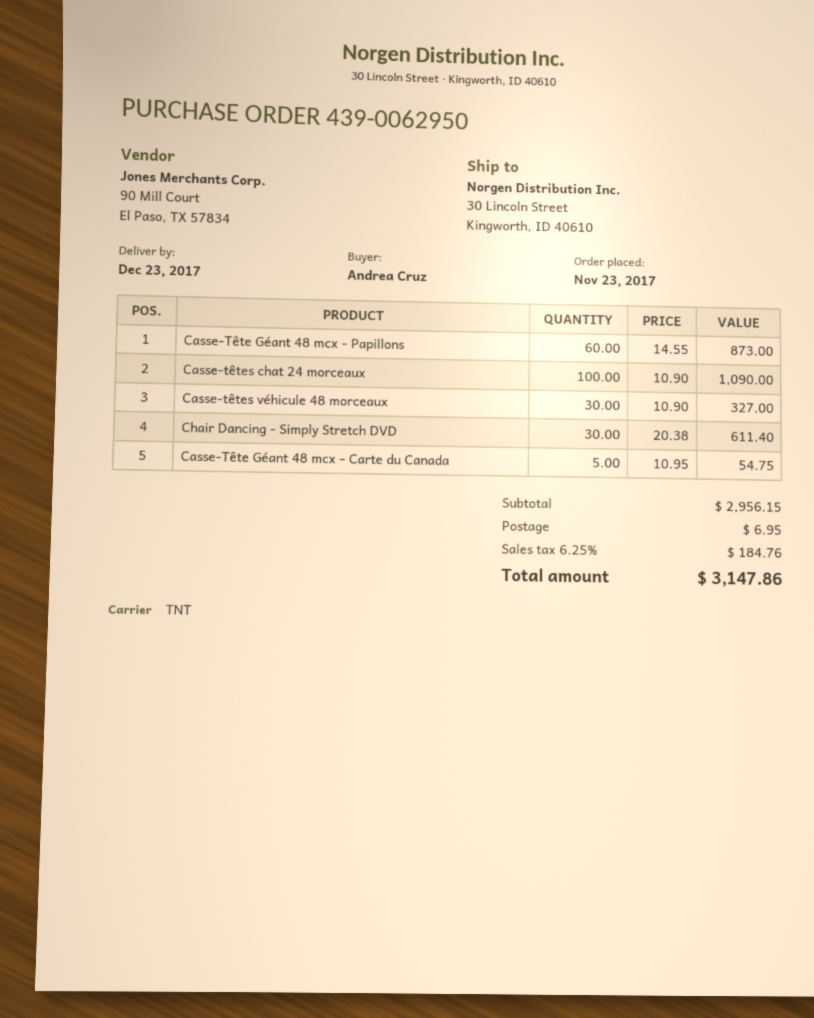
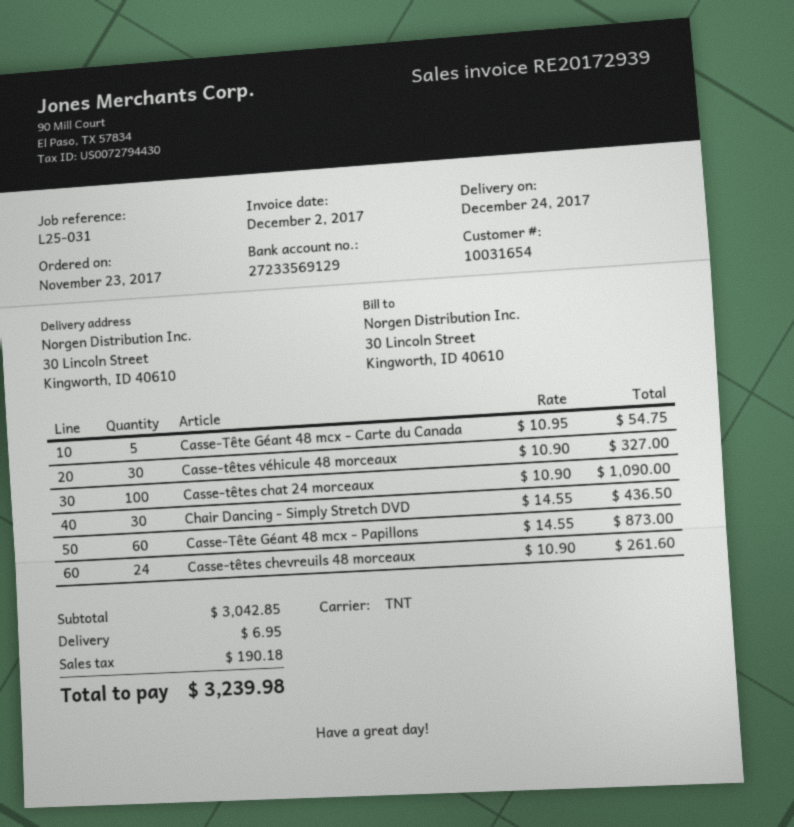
delivery date: 2017-12-23 -> 2017-12-24
Chair Dancing - Simply Stretch DVD: 30 x 20.38 = 611.40 -> 30 x 14.55 = 436.50
Casse-têtes chevreuils 48 morceaux: none -> 24 x 10.90 = 261.60
subtotal: 2956.15 -> 3042.85
tax: 184.76 -> 190.18
total: 3147.86 -> 3239.98

